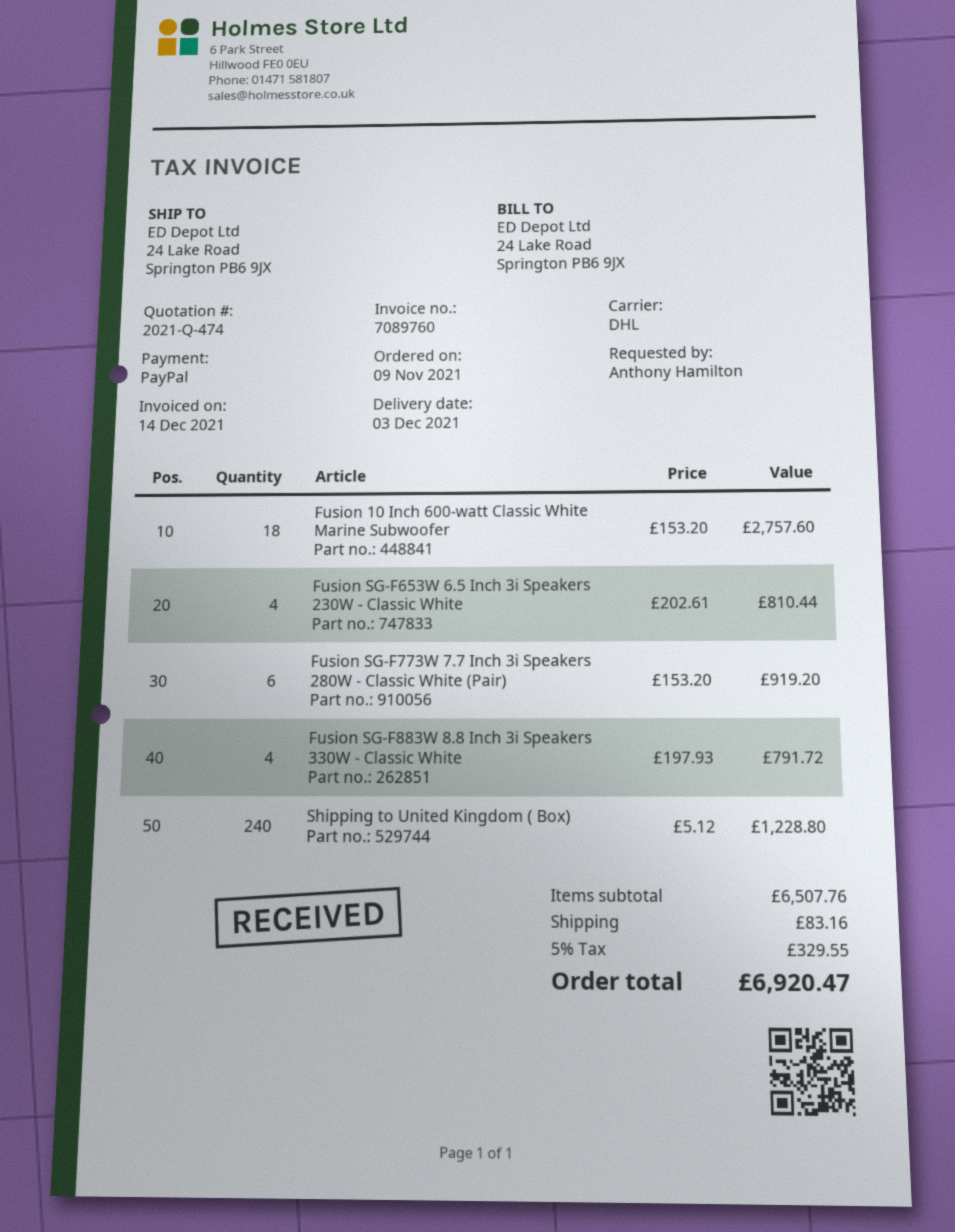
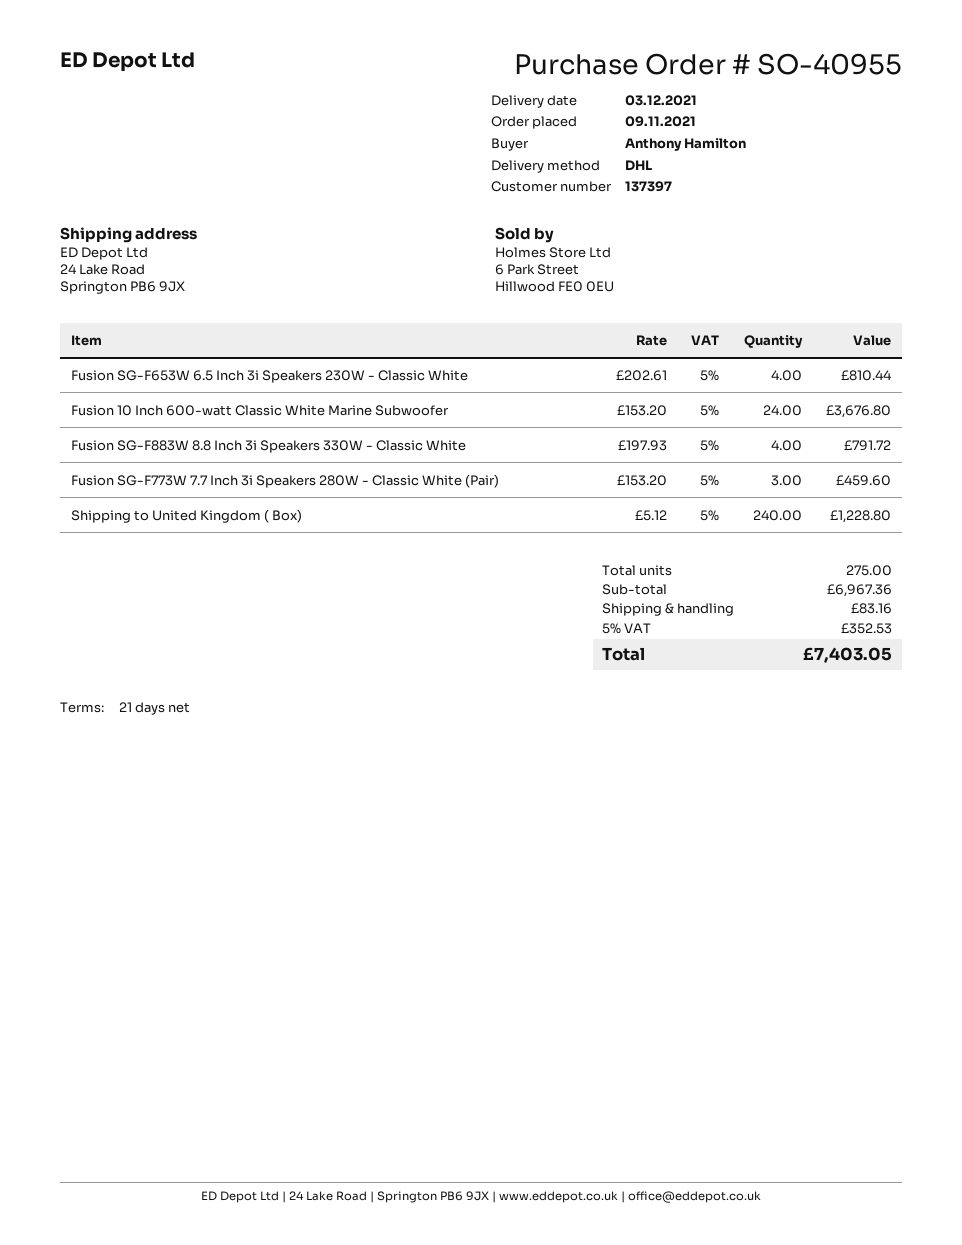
Fusion 10 Inch 600-watt Classic White Marine Subwoofer: 18 x 153.20 = 2757.60 -> 24 x 153.20 = 3676.80
Fusion SG-F773W 7.7 Inch 3i Speakers 280W - Classic White (Pair): 6 x 153.20 = 919.20 -> 3 x 153.20 = 459.60
subtotal: 6507.76 -> 6967.36
tax: 5% = 329.55 -> 5% = 352.53
total: 6920.47 -> 7403.05

